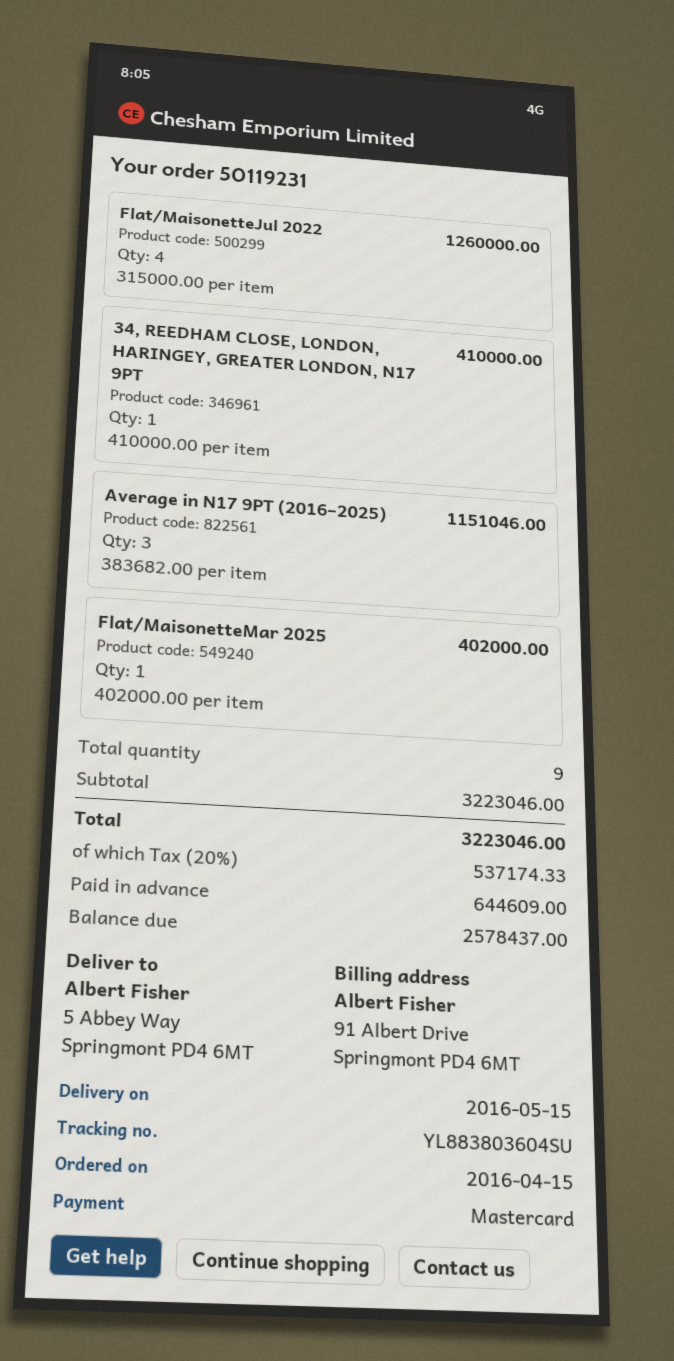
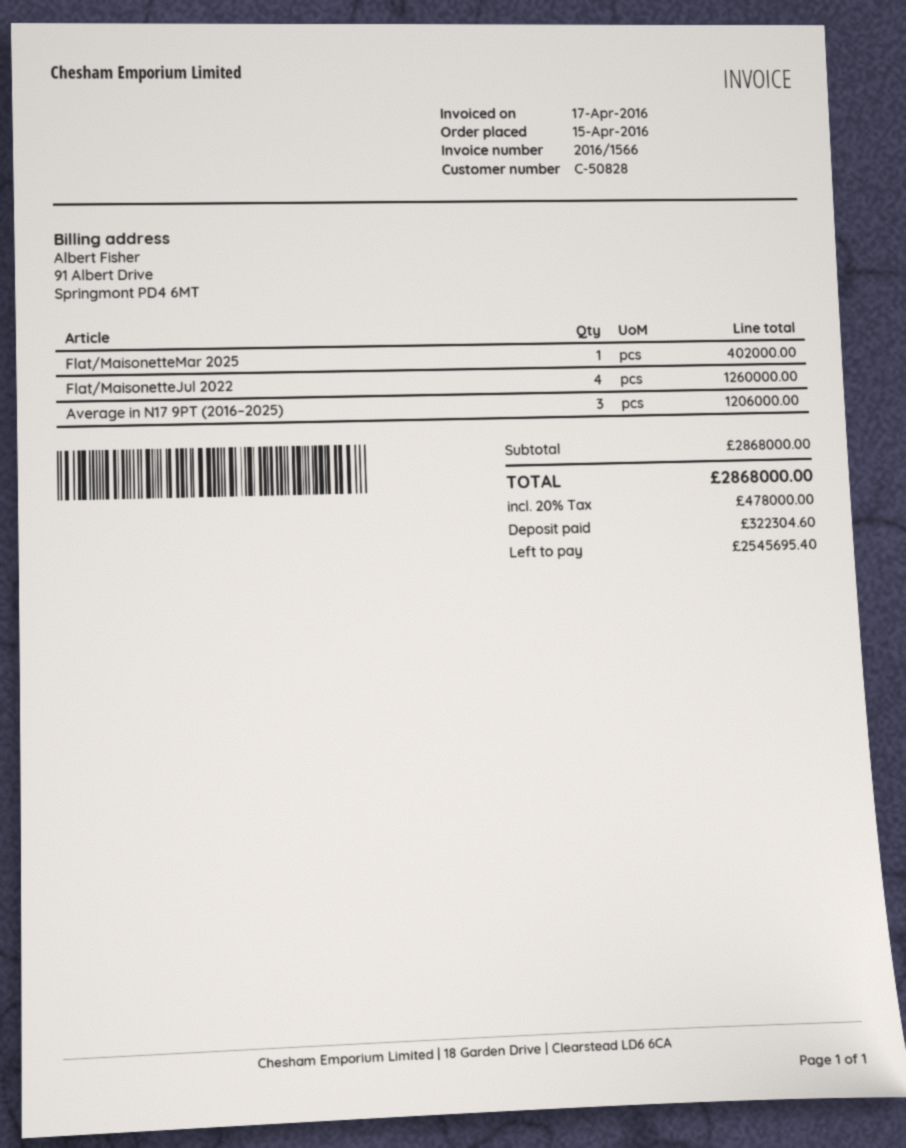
34, REEDHAM CLOSE, LONDON, HARINGEY, GREATER LONDON, N17 9PT: 1 for 410000.00 -> none
Average in N17 9PT (2016–2025): 3 for 1151046.00 -> 3 for 1206000.00
subtotal: 3223046.00 -> 2868000.00
tax: 20% = 537174.33 -> 20% = 478000.00
total: 3223046.00 -> 2868000.00
deposit: 644609.00 -> 322304.60
balance: 2578437.00 -> 2545695.40

